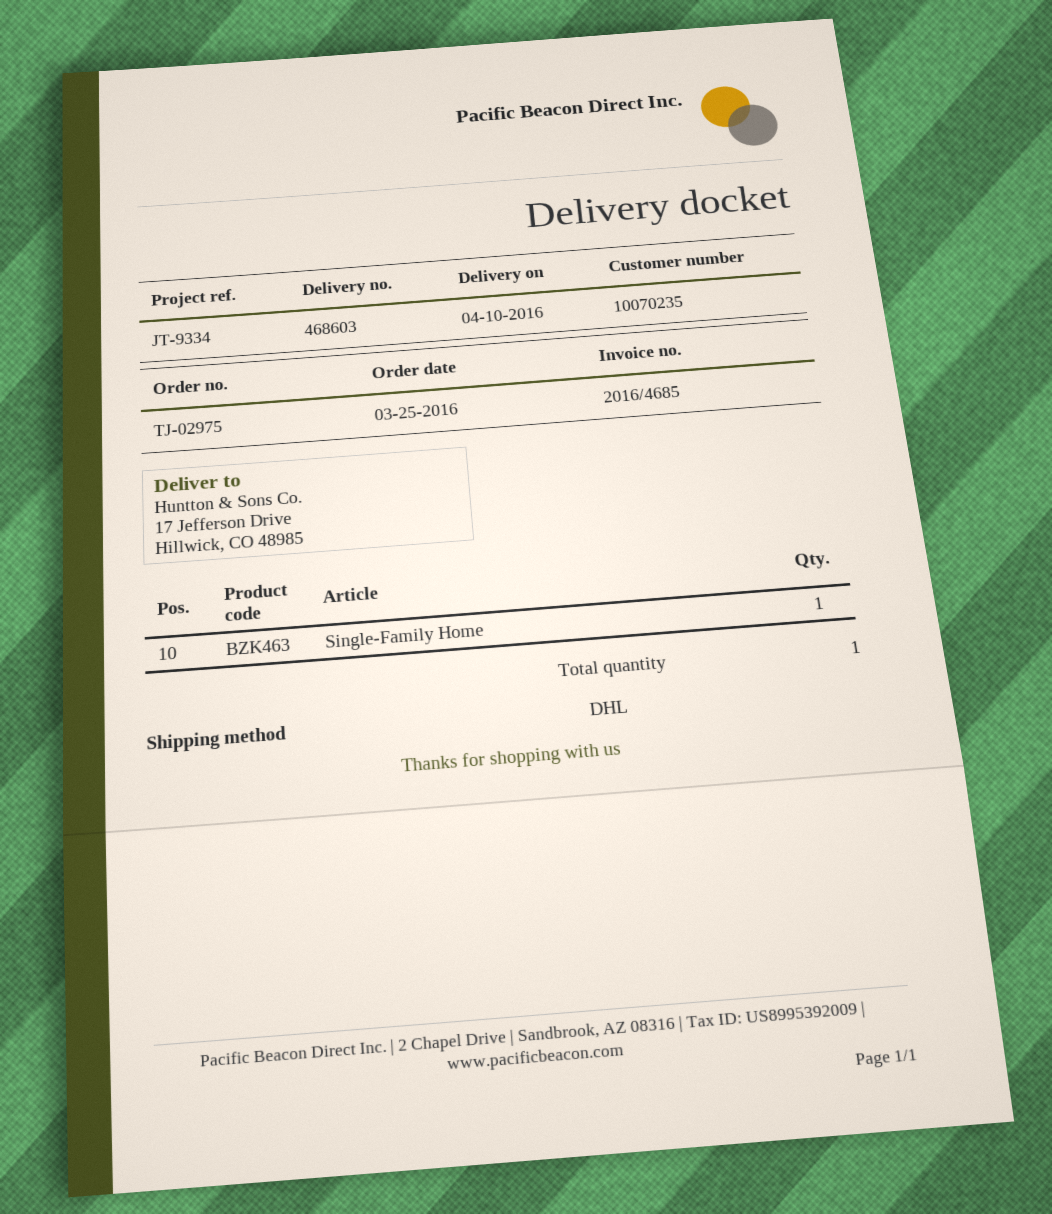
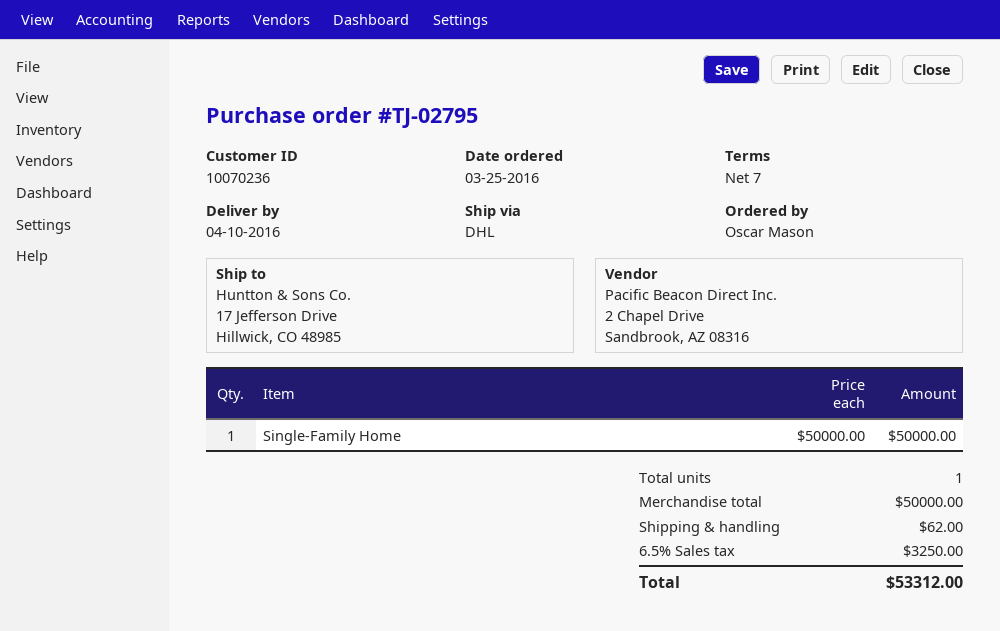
order number: TJ-02975 -> TJ-02795
customer number: 10070235 -> 10070236

